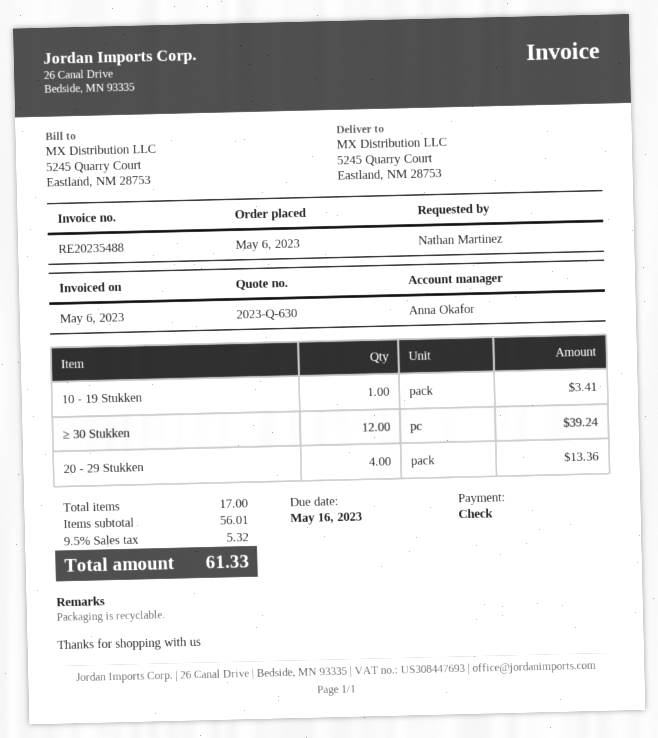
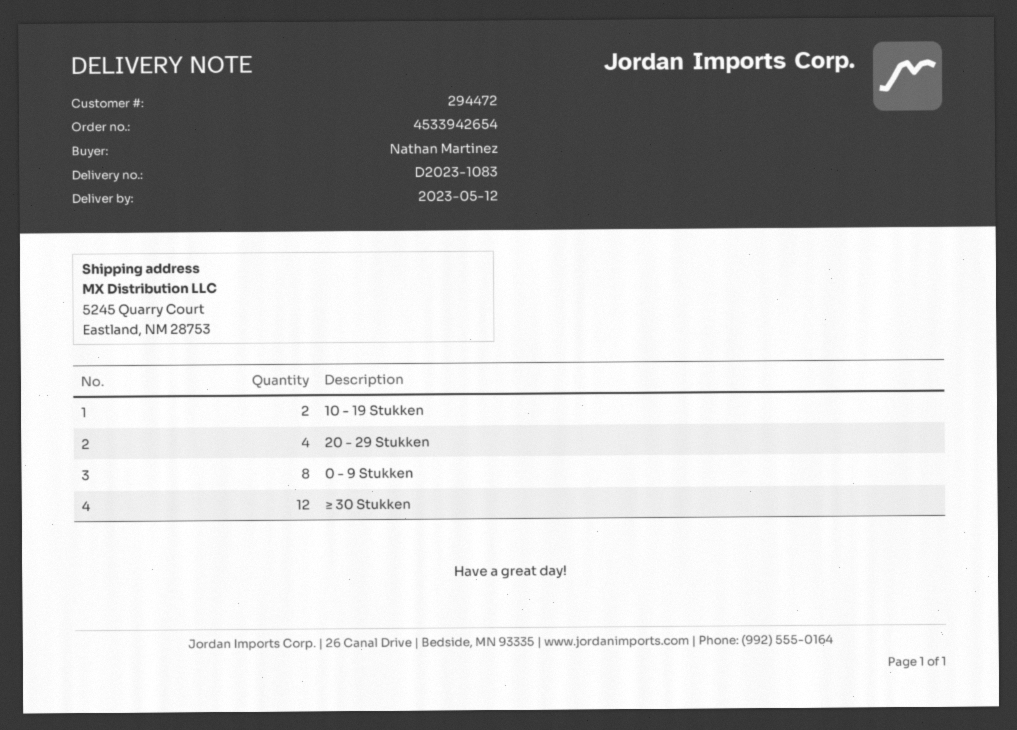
10 - 19 Stukken: 1 -> 2
0 - 9 Stukken: none -> 8

